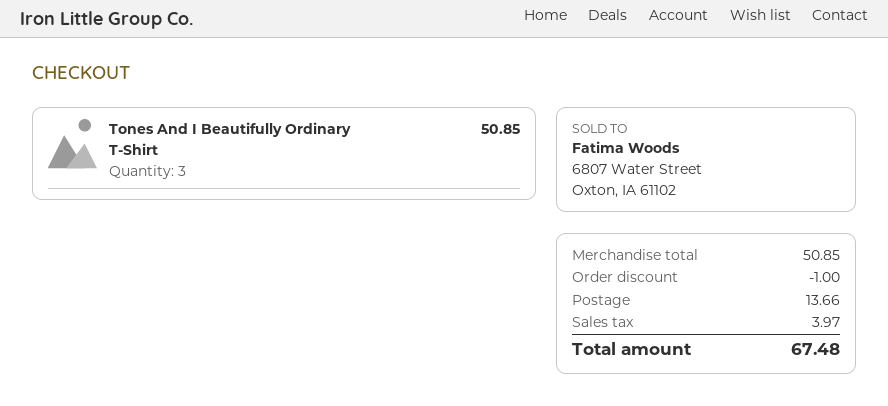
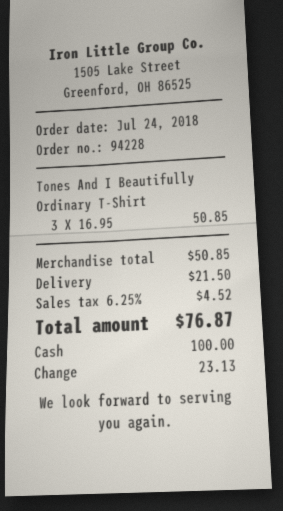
discount: 1.00 -> none
shipping: 13.66 -> 21.50
tax: 3.97 -> 4.52
total: 67.48 -> 76.87

